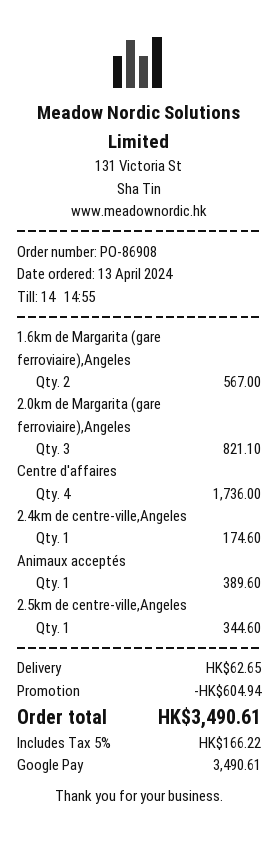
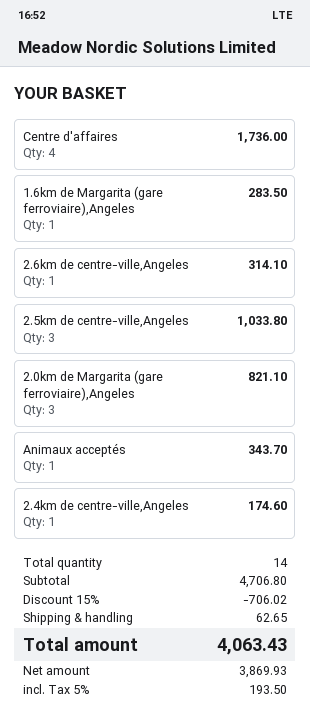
1.6km de Margarita (gare ferroviaire),Angeles: 2 for 567.00 -> 1 for 283.50
Animaux acceptés: 1 for 389.60 -> 1 for 343.70
2.5km de centre-ville,Angeles: 1 for 344.60 -> 3 for 1033.80
2.6km de centre-ville,Angeles: none -> 1 for 314.10
discount: 604.94 -> 706.02
tax: 5% = 166.22 -> 5% = 193.50
total: 3490.61 -> 4063.43

